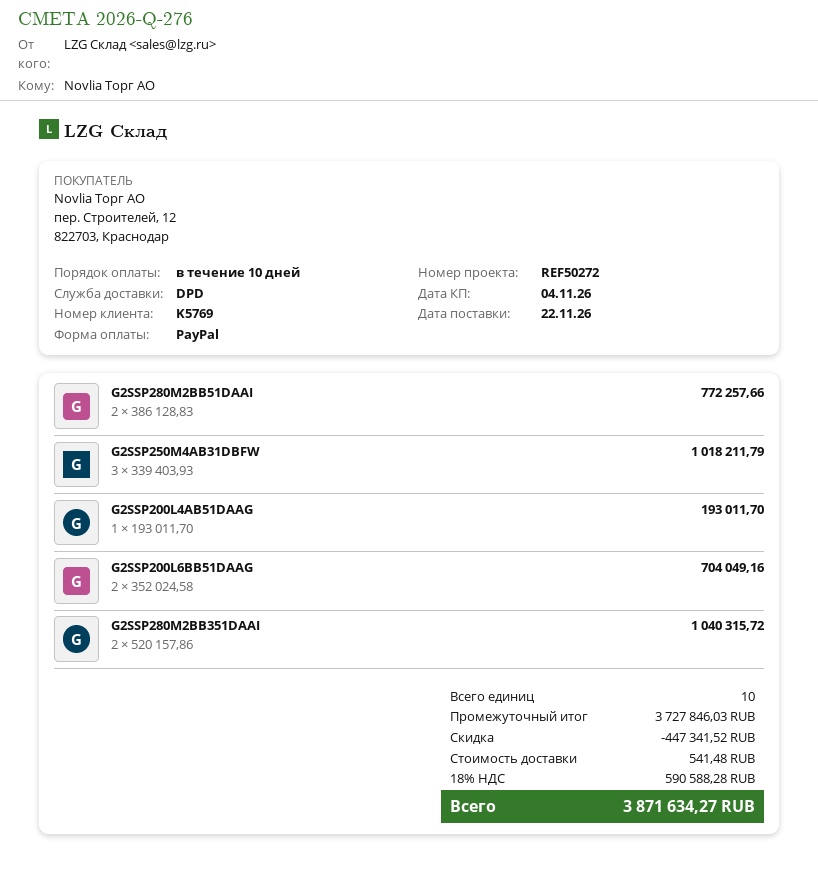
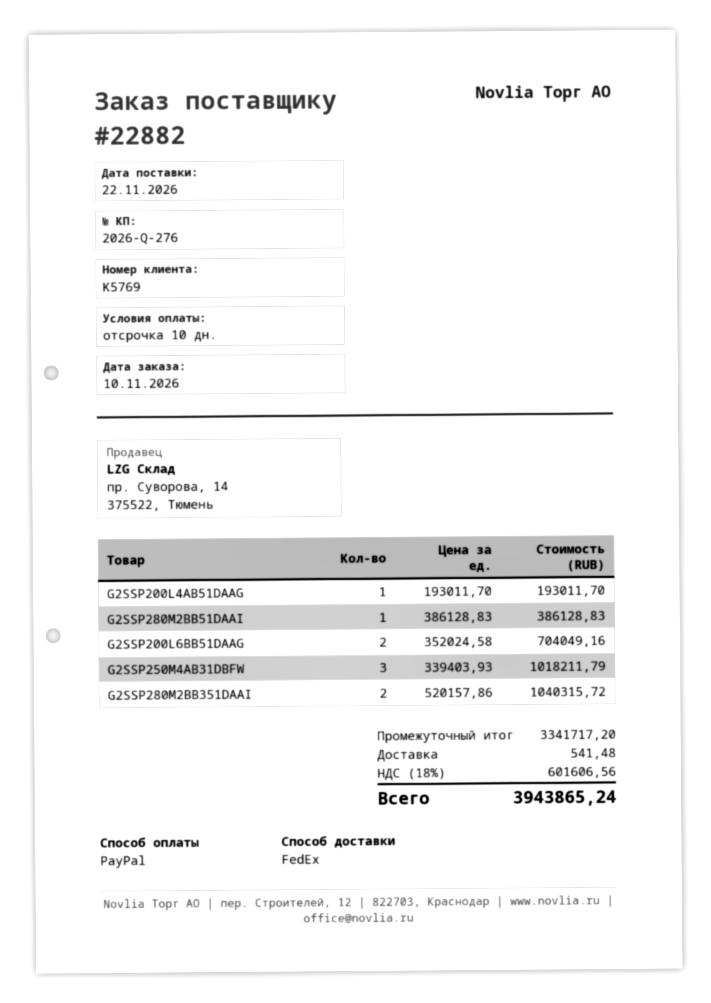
shipping method: DPD -> FedEx
G2SSP280M2BB51DAAI: 2 x 386128.83 = 772257.66 -> 1 x 386128.83 = 386128.83
subtotal: 3727846.03 -> 3341717.20
discount: 447341.52 -> none
tax: 18% = 590588.28 -> 18% = 601606.56
total: 3871634.27 -> 3943865.24

